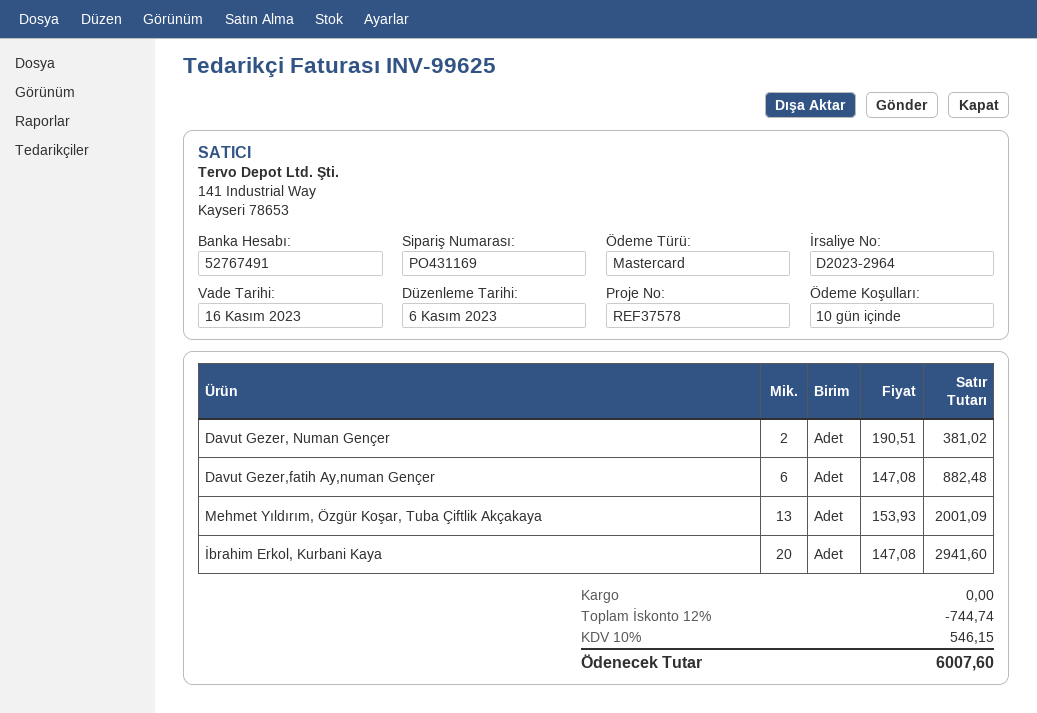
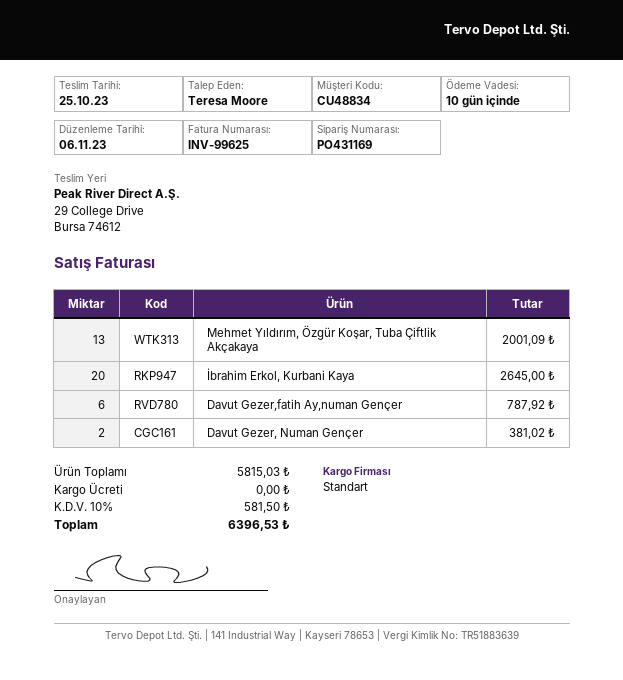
Davut Gezer,fatih Ay,numan Gençer: 6 for 882.48 -> 6 for 787.92
İbrahim Erkol, Kurbani Kaya: 20 for 2941.60 -> 20 for 2645.00
discount: 12% = 744.74 -> none
tax: 10% = 546.15 -> 10% = 581.50
total: 6007.60 -> 6396.53

